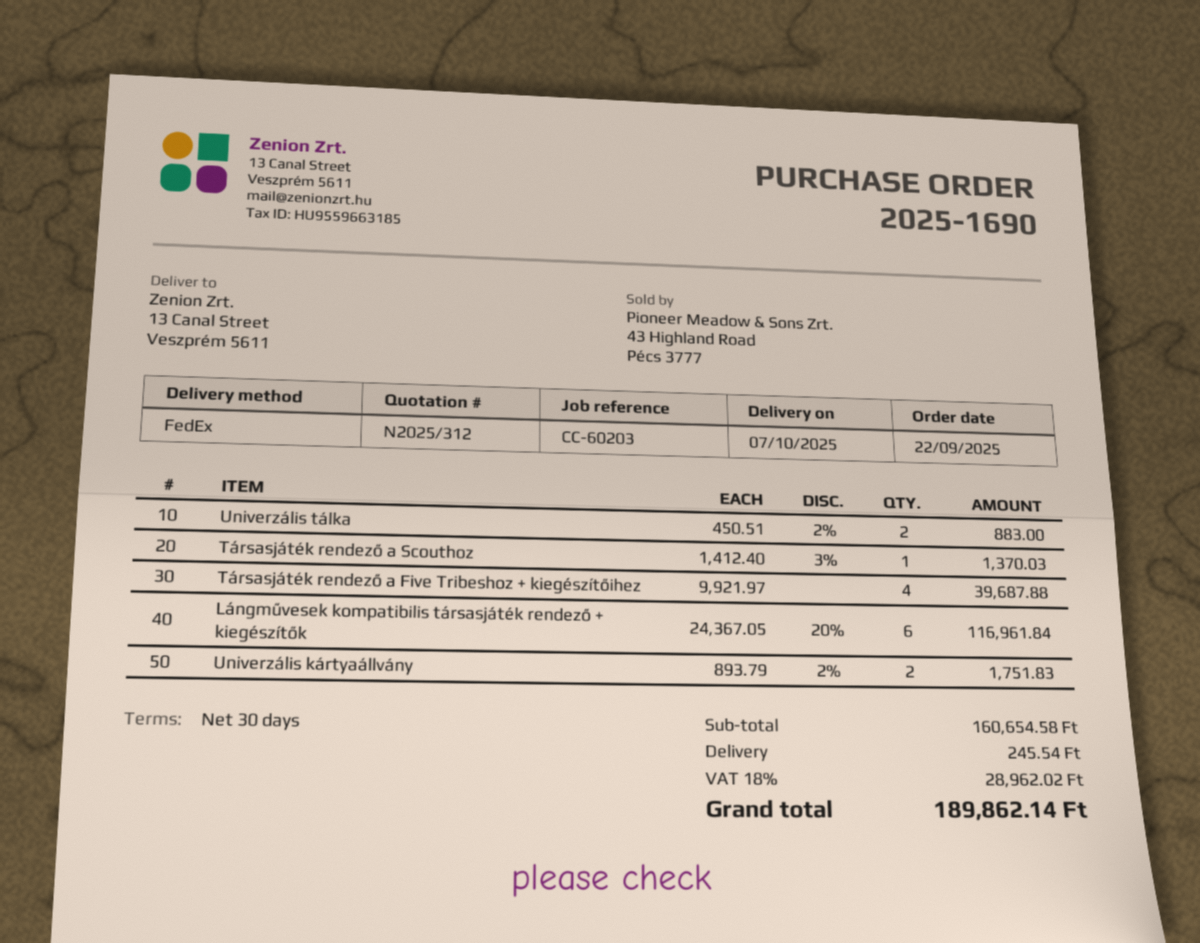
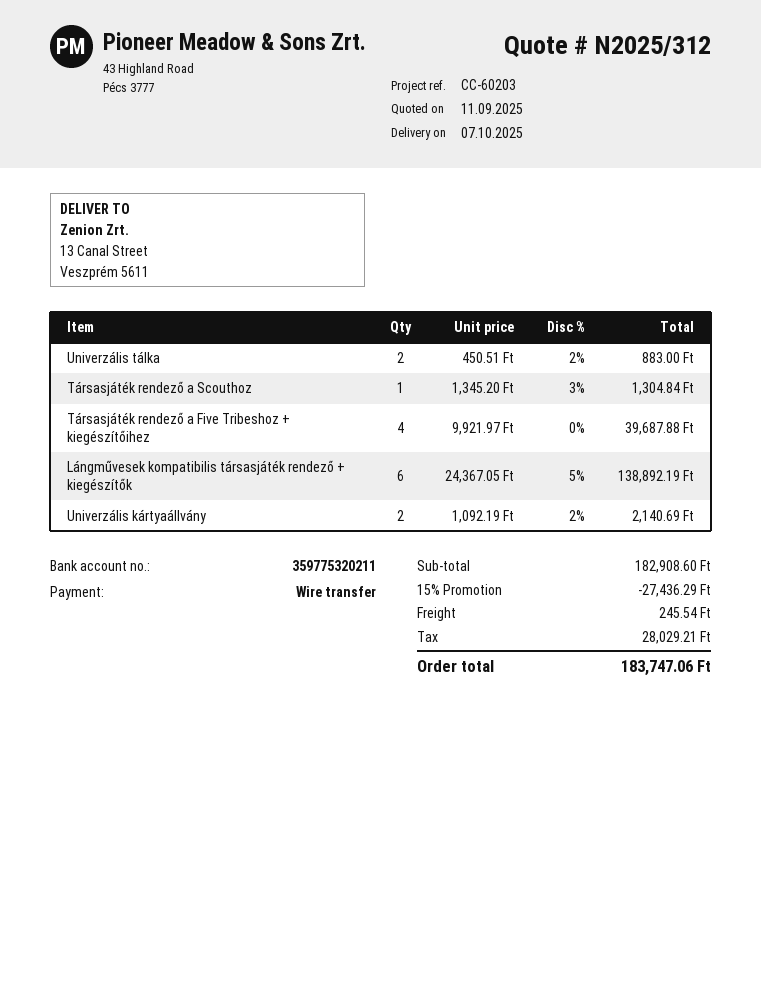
Társasjáték rendező a Scouthoz: 1 x 1412.40 - 3% = 1370.03 -> 1 x 1345.20 - 3% = 1304.84
Lángművesek kompatibilis társasjáték rendező + kiegészítők: 6 x 24367.05 - 20% = 116961.84 -> 6 x 24367.05 - 5% = 138892.19
Univerzális kártyaállvány: 2 x 893.79 - 2% = 1751.83 -> 2 x 1092.19 - 2% = 2140.69
subtotal: 160654.58 -> 182908.60
discount: none -> 15% = 27436.29
tax: 28962.02 -> 28029.21
total: 189862.14 -> 183747.06

